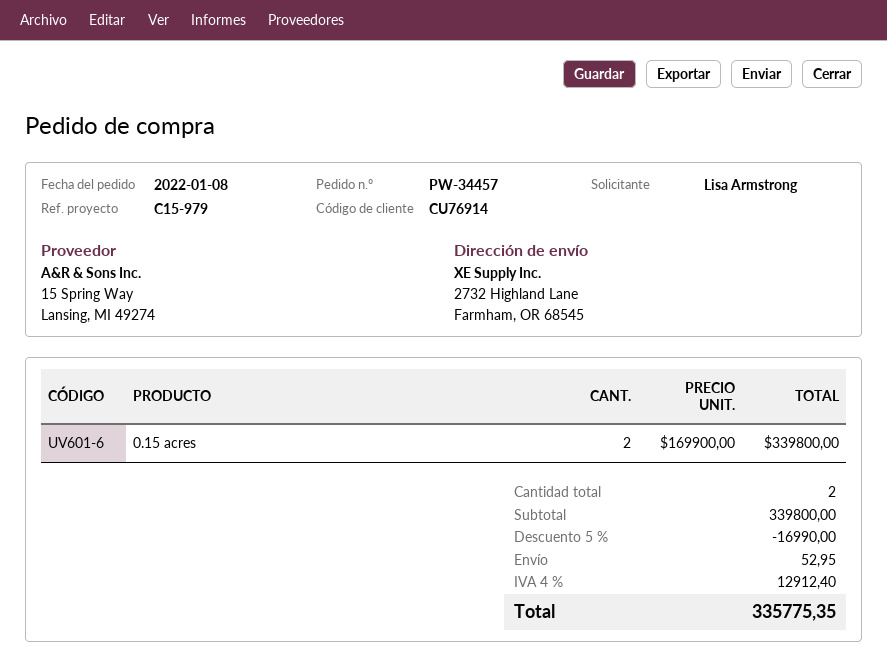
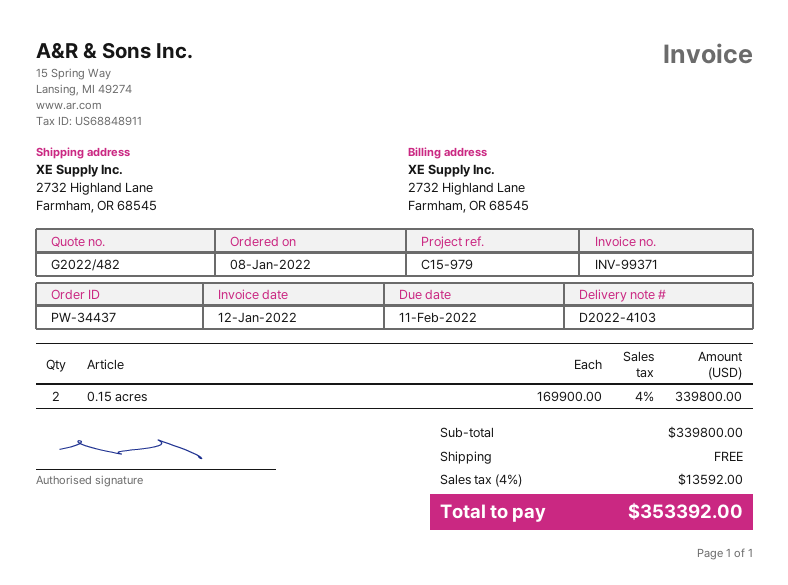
order number: PW-34457 -> PW-34437
discount: 5% = 16990.00 -> none
shipping: 52.95 -> 0.00
tax: 4% = 12912.40 -> 4% = 13592.00
total: 335775.35 -> 353392.00

